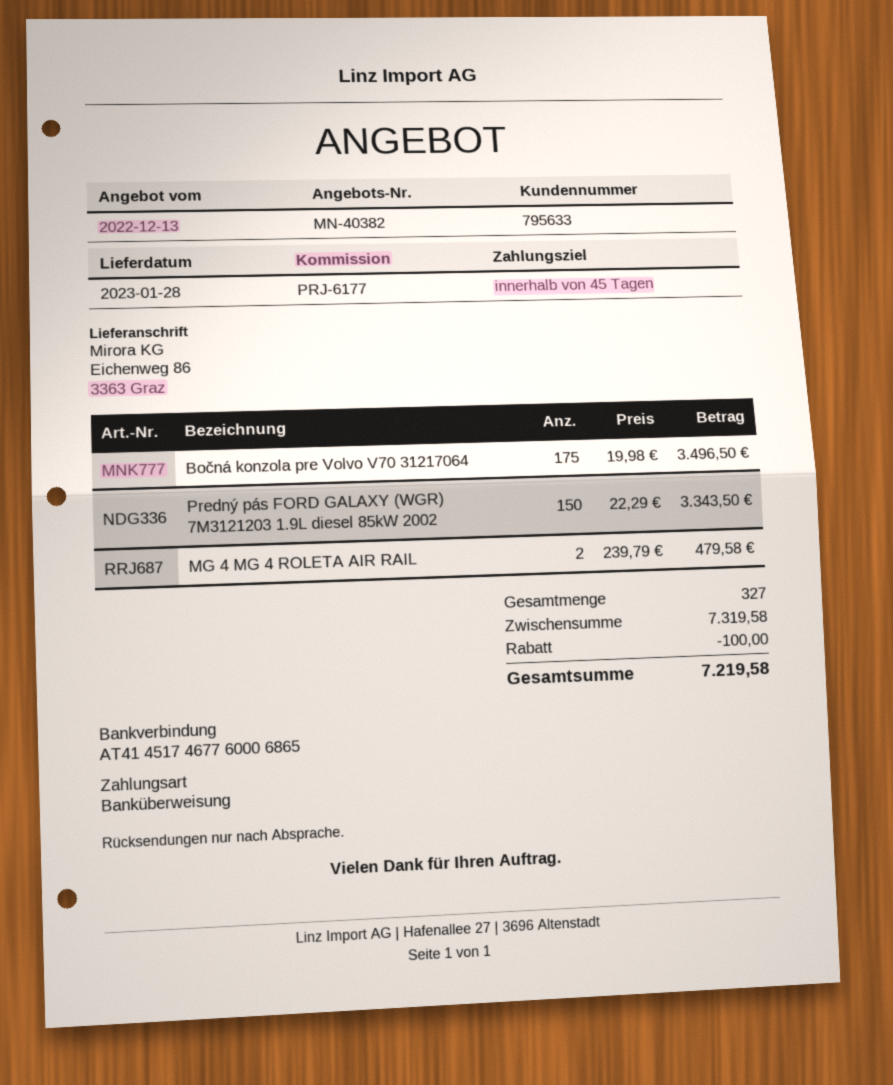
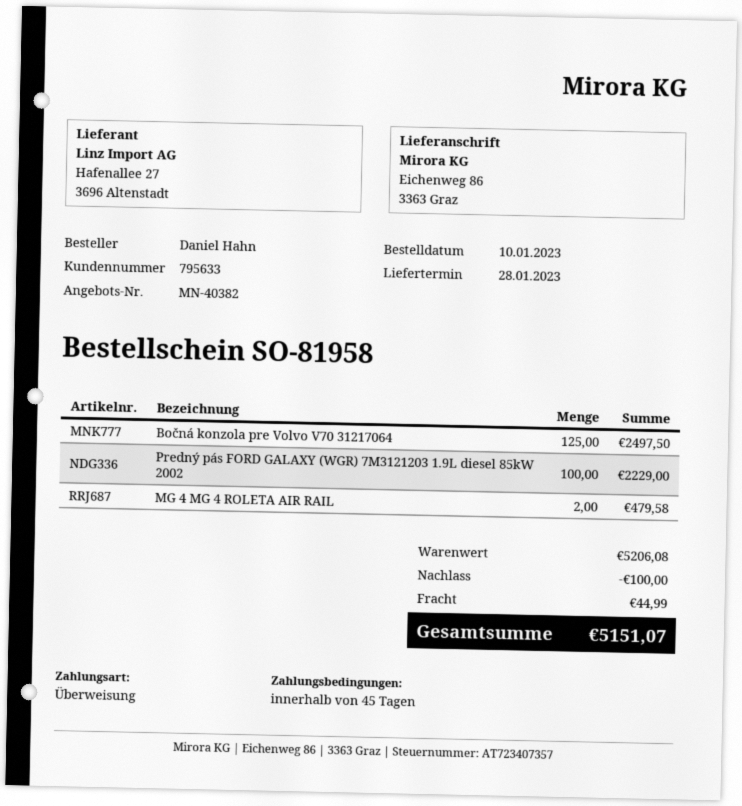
Bočná konzola pre Volvo V70 31217064: 175 for 3496.50 -> 125 for 2497.50
Predný pás FORD GALAXY (WGR) 7M3121203 1.9L diesel 85kW 2002: 150 for 3343.50 -> 100 for 2229.00
subtotal: 7319.58 -> 5206.08
shipping: none -> 44.99
total: 7219.58 -> 5151.07

